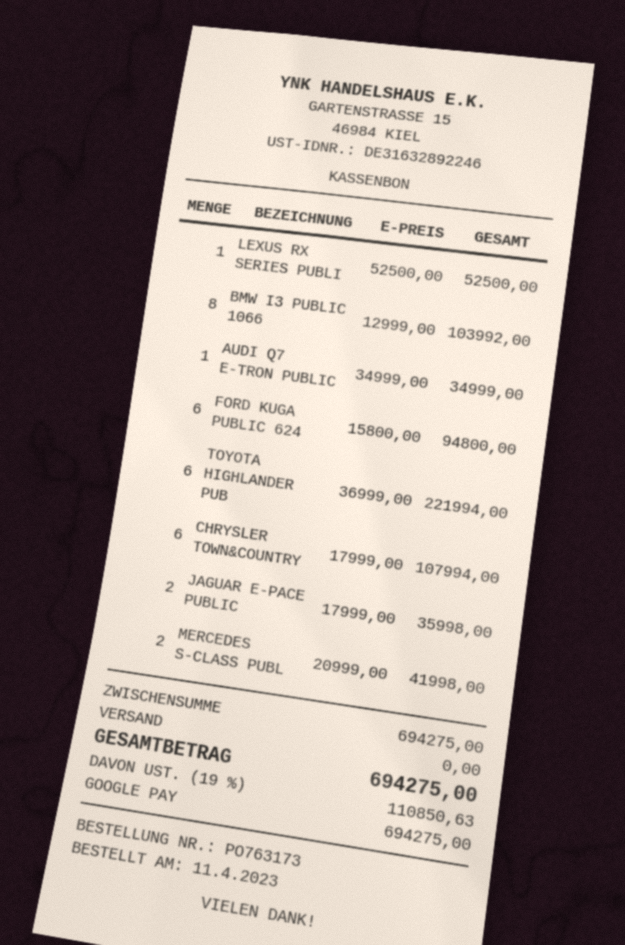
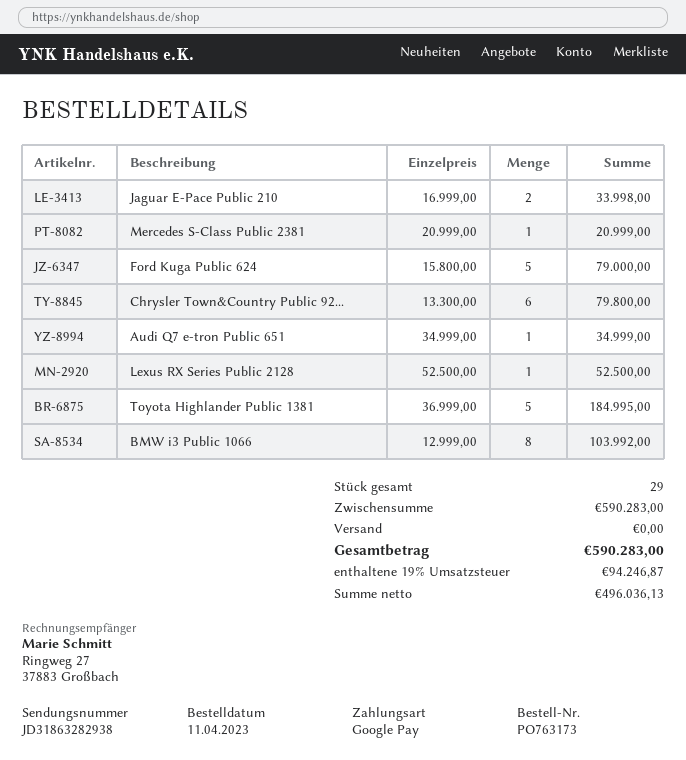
FORD KUGA PUBLIC 624: 6 x 15800.00 = 94800.00 -> 5 x 15800.00 = 79000.00
TOYOTA HIGHLANDER PUB: 6 x 36999.00 = 221994.00 -> 5 x 36999.00 = 184995.00
CHRYSLER TOWN&COUNTRY: 6 x 17999.00 = 107994.00 -> 6 x 13300.00 = 79800.00
JAGUAR E-PACE PUBLIC: 2 x 17999.00 = 35998.00 -> 2 x 16999.00 = 33998.00
MERCEDES S-CLASS PUBL: 2 x 20999.00 = 41998.00 -> 1 x 20999.00 = 20999.00
subtotal: 694275.00 -> 590283.00
tax: 19% = 110850.63 -> 19% = 94246.87
total: 694275.00 -> 590283.00

